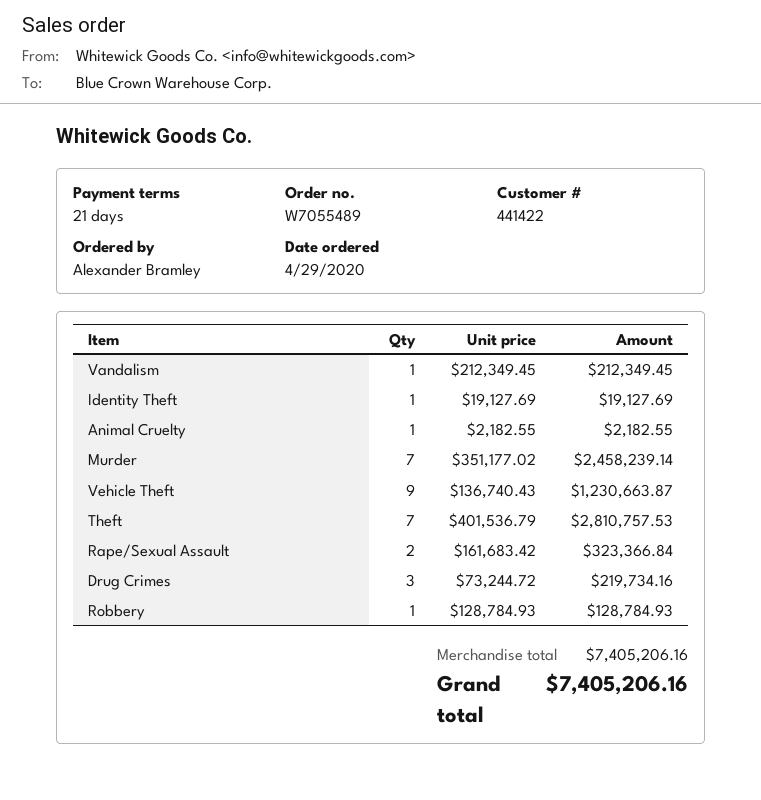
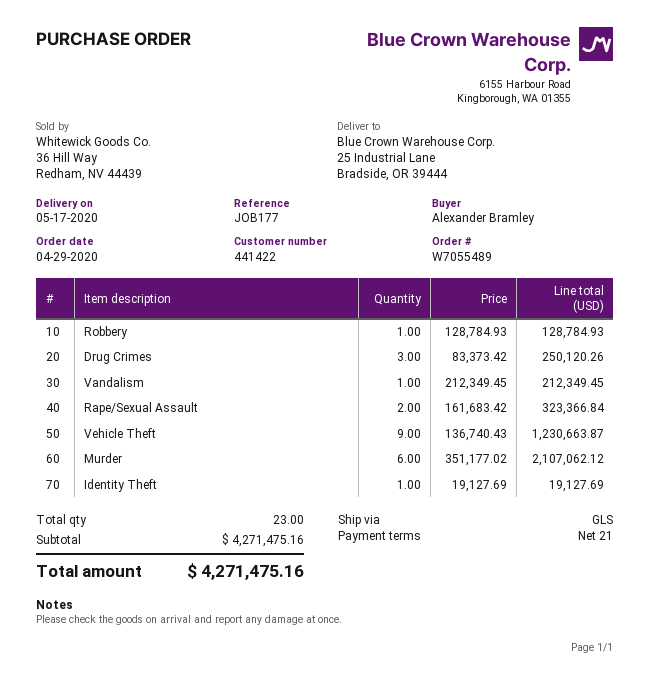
Animal Cruelty: 1 x 2182.55 = 2182.55 -> none
Murder: 7 x 351177.02 = 2458239.14 -> 6 x 351177.02 = 2107062.12
Theft: 7 x 401536.79 = 2810757.53 -> none
Drug Crimes: 3 x 73244.72 = 219734.16 -> 3 x 83373.42 = 250120.26
subtotal: 7405206.16 -> 4271475.16
total: 7405206.16 -> 4271475.16

